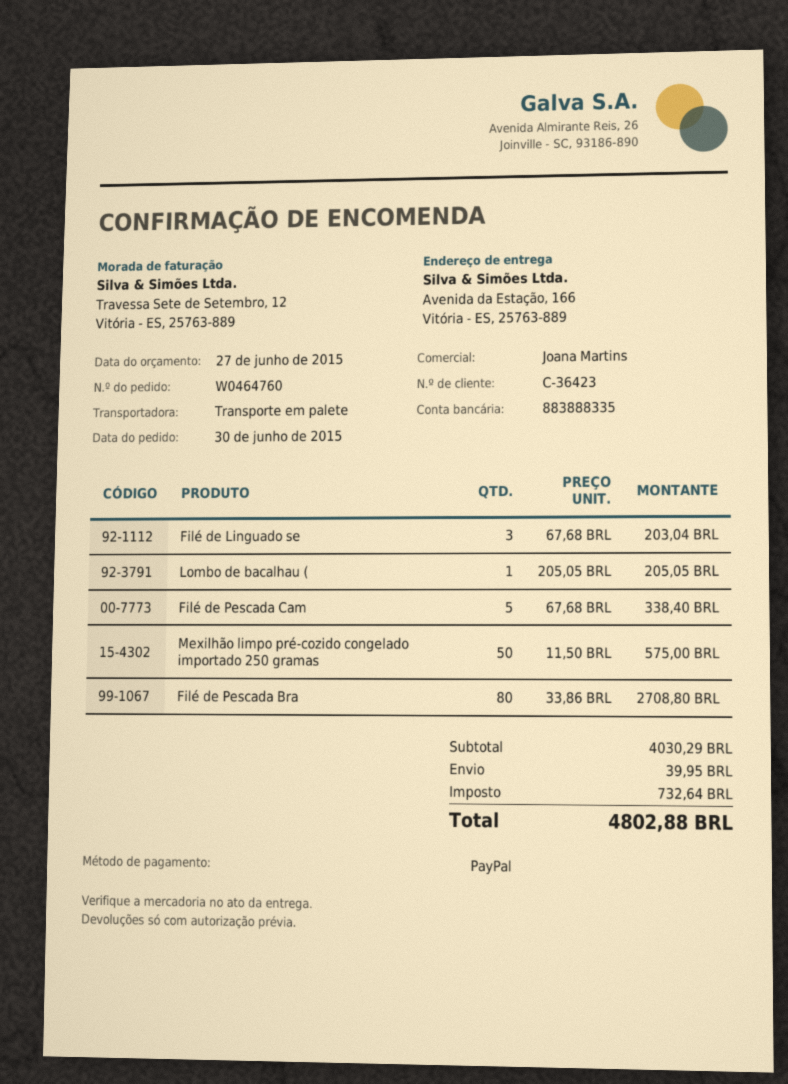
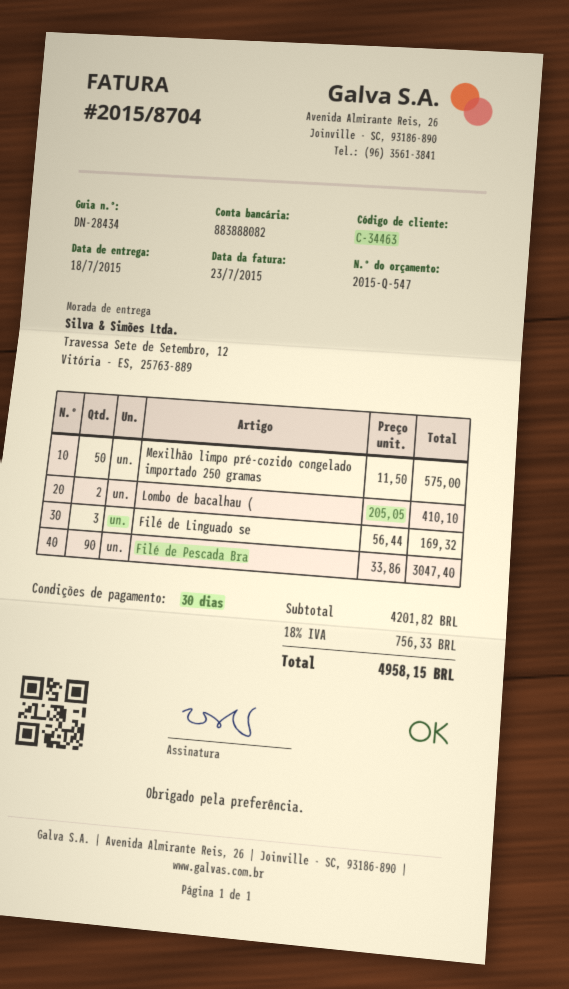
customer number: C-36423 -> C-34463
bank account: 883888335 -> 883888082
ship to: Avenida da Estação, 166, Vitória - ES, 25763-889 -> Travessa Sete de Setembro, 12, Vitória - ES, 25763-889
Filé de Linguado se: 3 x 67.68 = 203.04 -> 3 x 56.44 = 169.32
Lombo de bacalhau (: 1 x 205.05 = 205.05 -> 2 x 205.05 = 410.10
Filé de Pescada Cam: 5 x 67.68 = 338.40 -> none
Filé de Pescada Bra: 80 x 33.86 = 2708.80 -> 90 x 33.86 = 3047.40
subtotal: 4030.29 -> 4201.82
shipping: 39.95 -> none
tax: 732.64 -> 756.33
total: 4802.88 -> 4958.15

